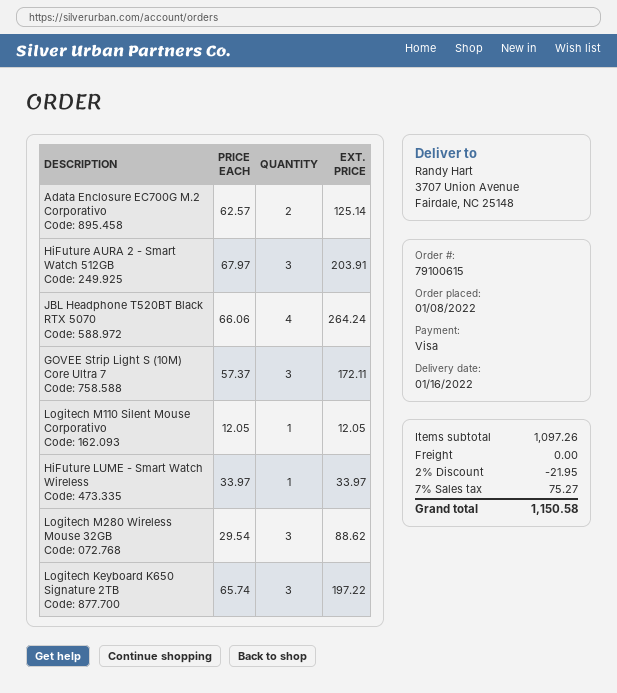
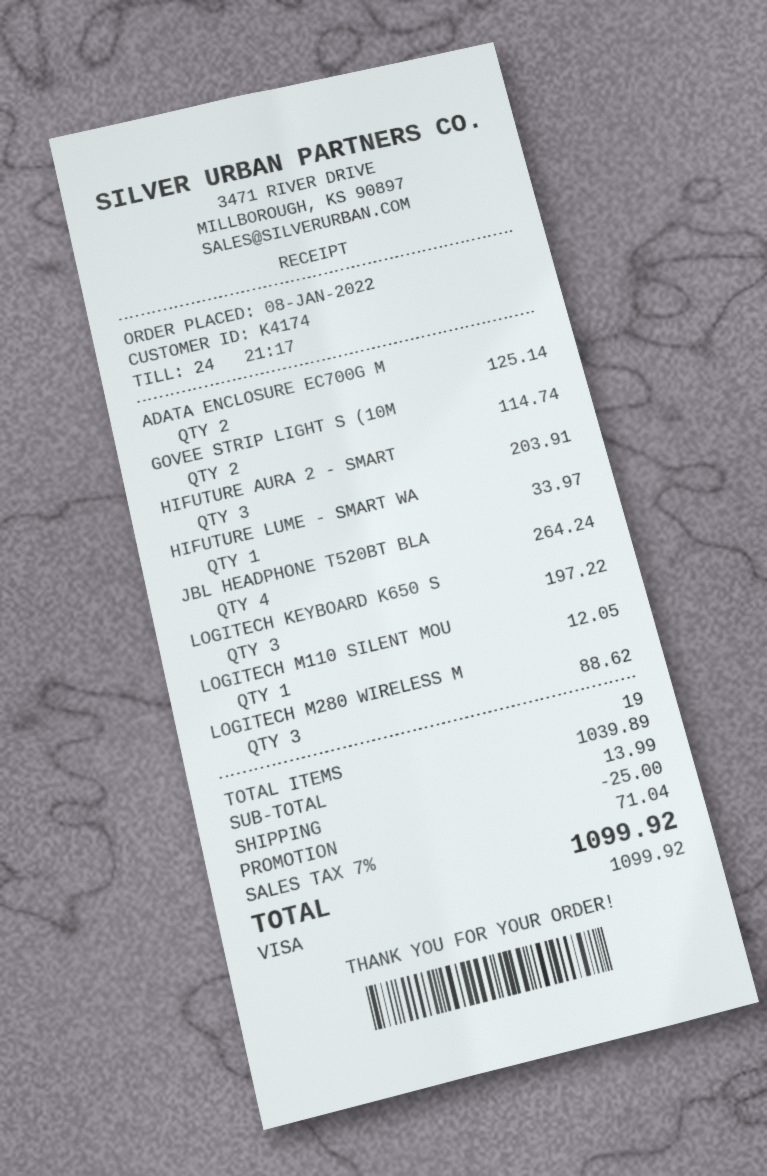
GOVEE Strip Light S (10M) Core Ultra 7: 3 for 172.11 -> 2 for 114.74
subtotal: 1097.26 -> 1039.89
discount: 21.95 -> 25.00
shipping: 0.00 -> 13.99
tax: 7% = 75.27 -> 7% = 71.04
total: 1150.58 -> 1099.92

